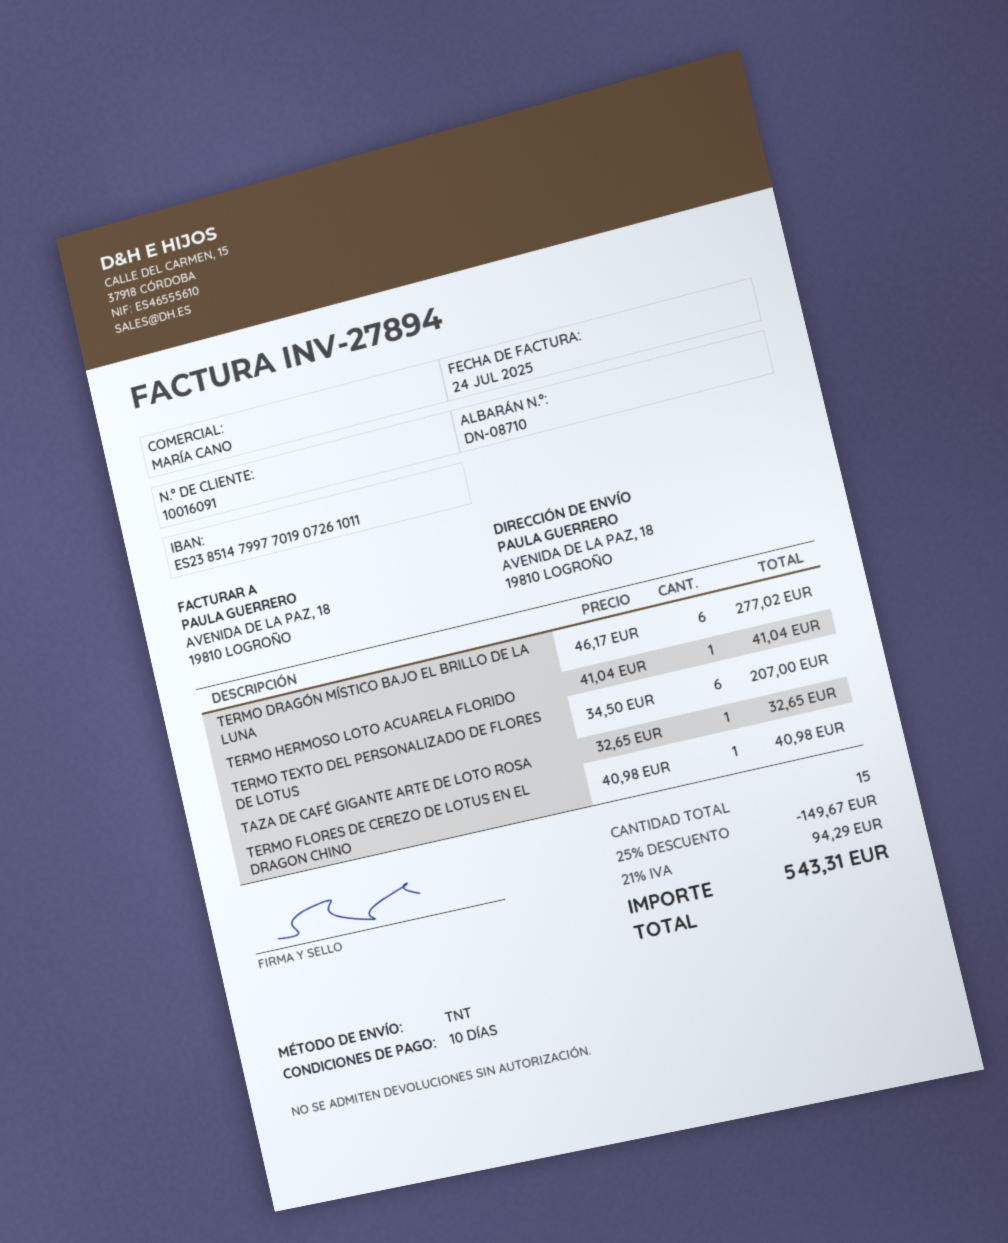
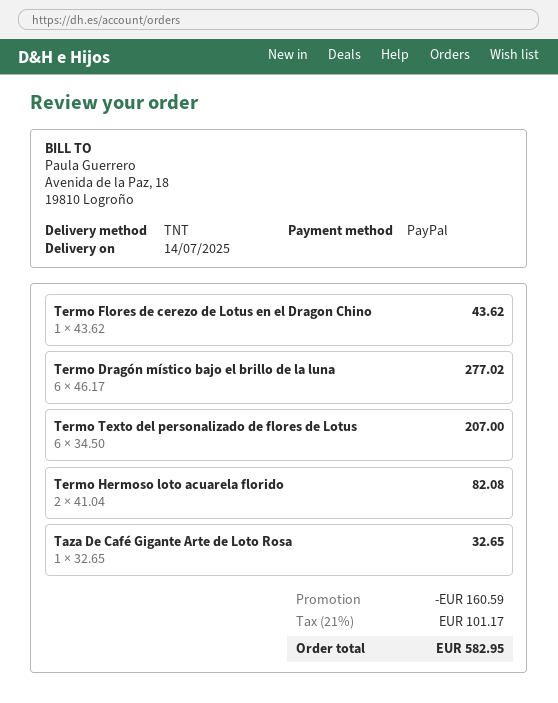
TERMO HERMOSO LOTO ACUARELA FLORIDO: 1 x 41.04 = 41.04 -> 2 x 41.04 = 82.08
TERMO FLORES DE CEREZO DE LOTUS EN EL DRAGON CHINO: 1 x 40.98 = 40.98 -> 1 x 43.62 = 43.62
discount: 149.67 -> 160.59
tax: 21% = 94.29 -> 21% = 101.17
total: 543.31 -> 582.95

